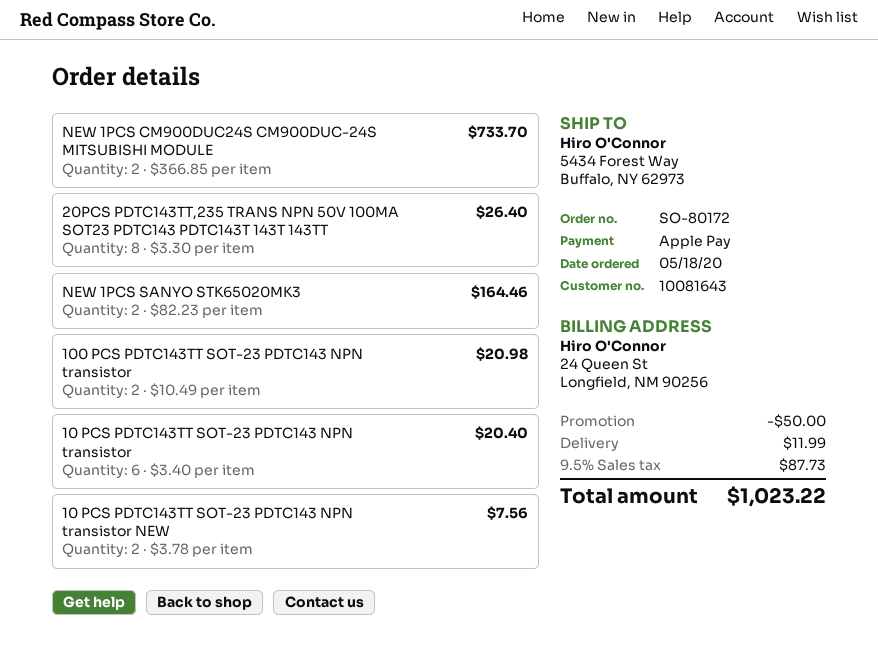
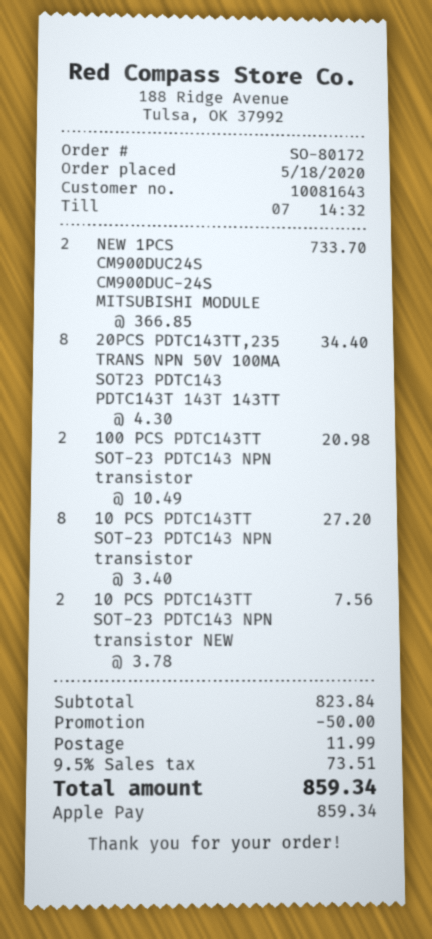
20PCS PDTC143TT,235 TRANS NPN 50V 100MA SOT23 PDTC143 PDTC143T 143T 143TT: 8 x 3.30 = 26.40 -> 8 x 4.30 = 34.40
NEW 1PCS SANYO STK65020MK3: 2 x 82.23 = 164.46 -> none
10 PCS PDTC143TT SOT-23 PDTC143 NPN transistor: 6 x 3.40 = 20.40 -> 8 x 3.40 = 27.20
tax: 9.5% = 87.73 -> 9.5% = 73.51
total: 1023.22 -> 859.34

